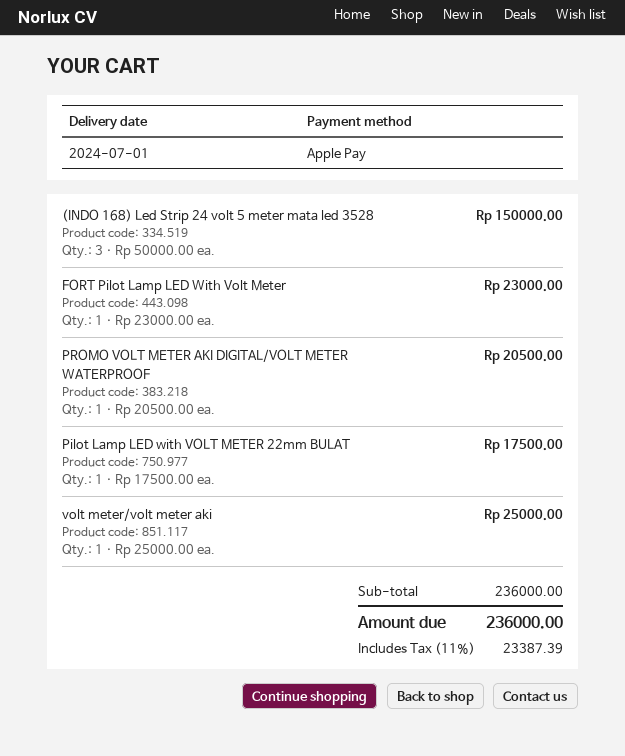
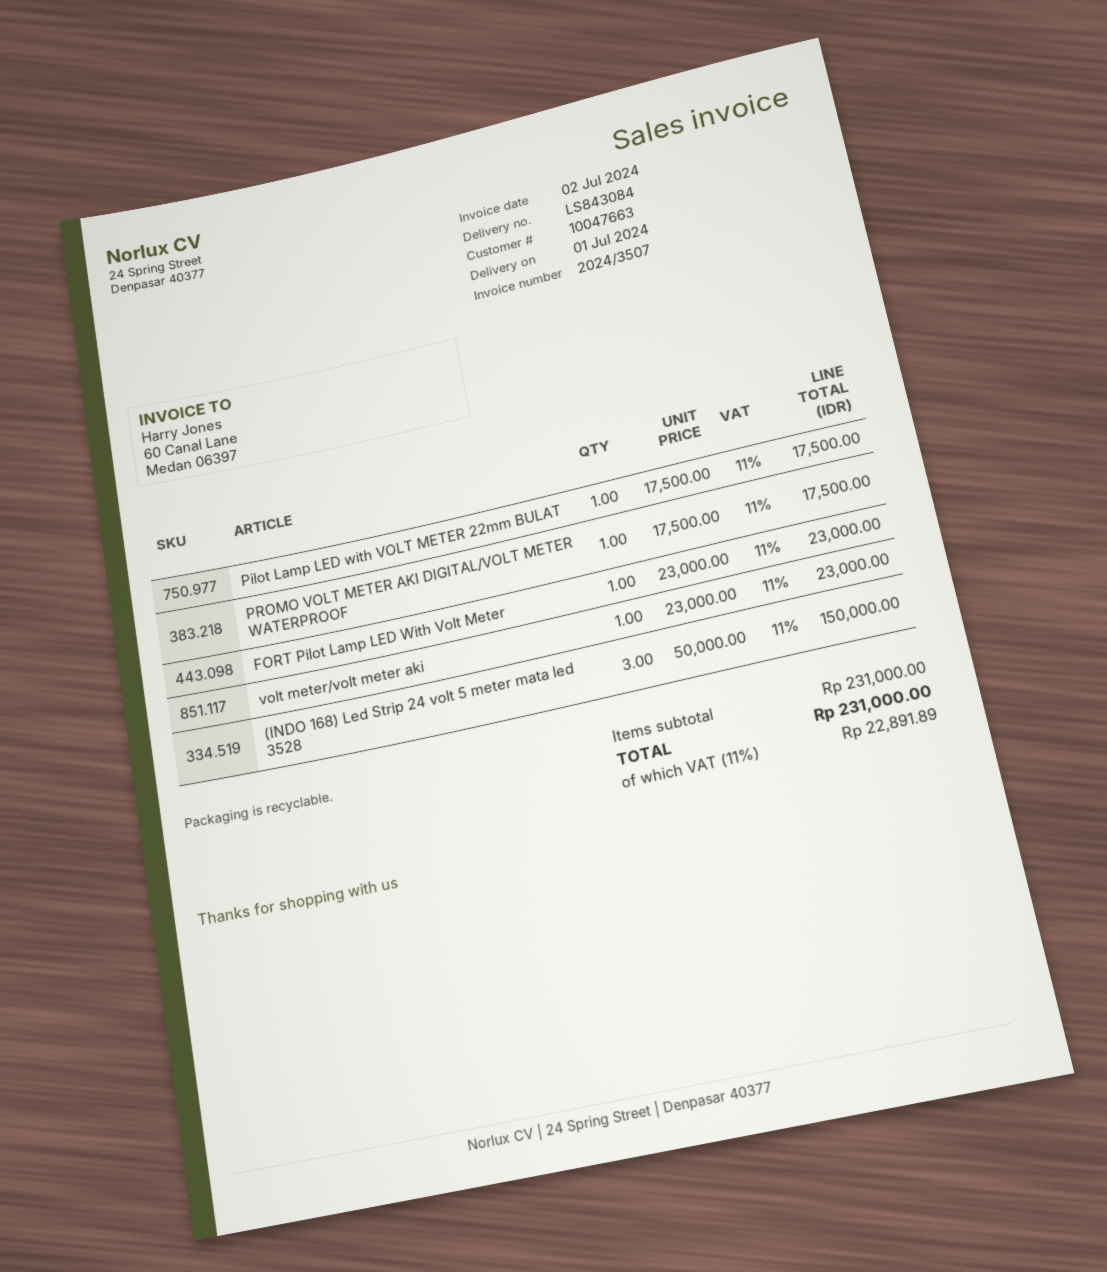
PROMO VOLT METER AKI DIGITAL/VOLT METER WATERPROOF: 1 x 20500.00 = 20500.00 -> 1 x 17500.00 = 17500.00
volt meter/volt meter aki: 1 x 25000.00 = 25000.00 -> 1 x 23000.00 = 23000.00
subtotal: 236000.00 -> 231000.00
tax: 11% = 23387.39 -> 11% = 22891.89
total: 236000.00 -> 231000.00

